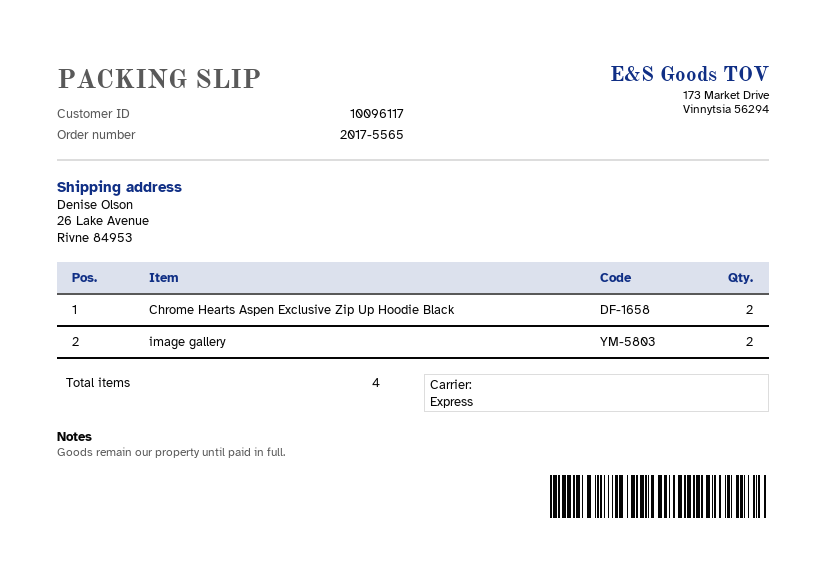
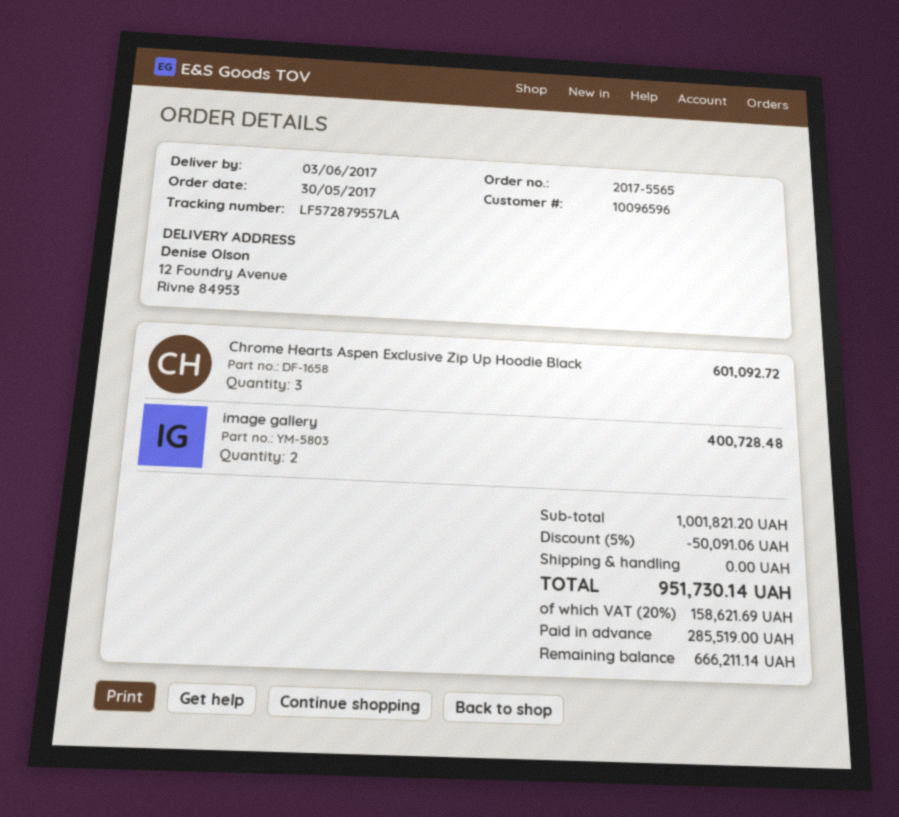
customer number: 10096117 -> 10096596
ship to: 26 Lake Avenue, Rivne 84953 -> 12 Foundry Avenue, Rivne 84953
Chrome Hearts Aspen Exclusive Zip Up Hoodie Black: 2 -> 3

